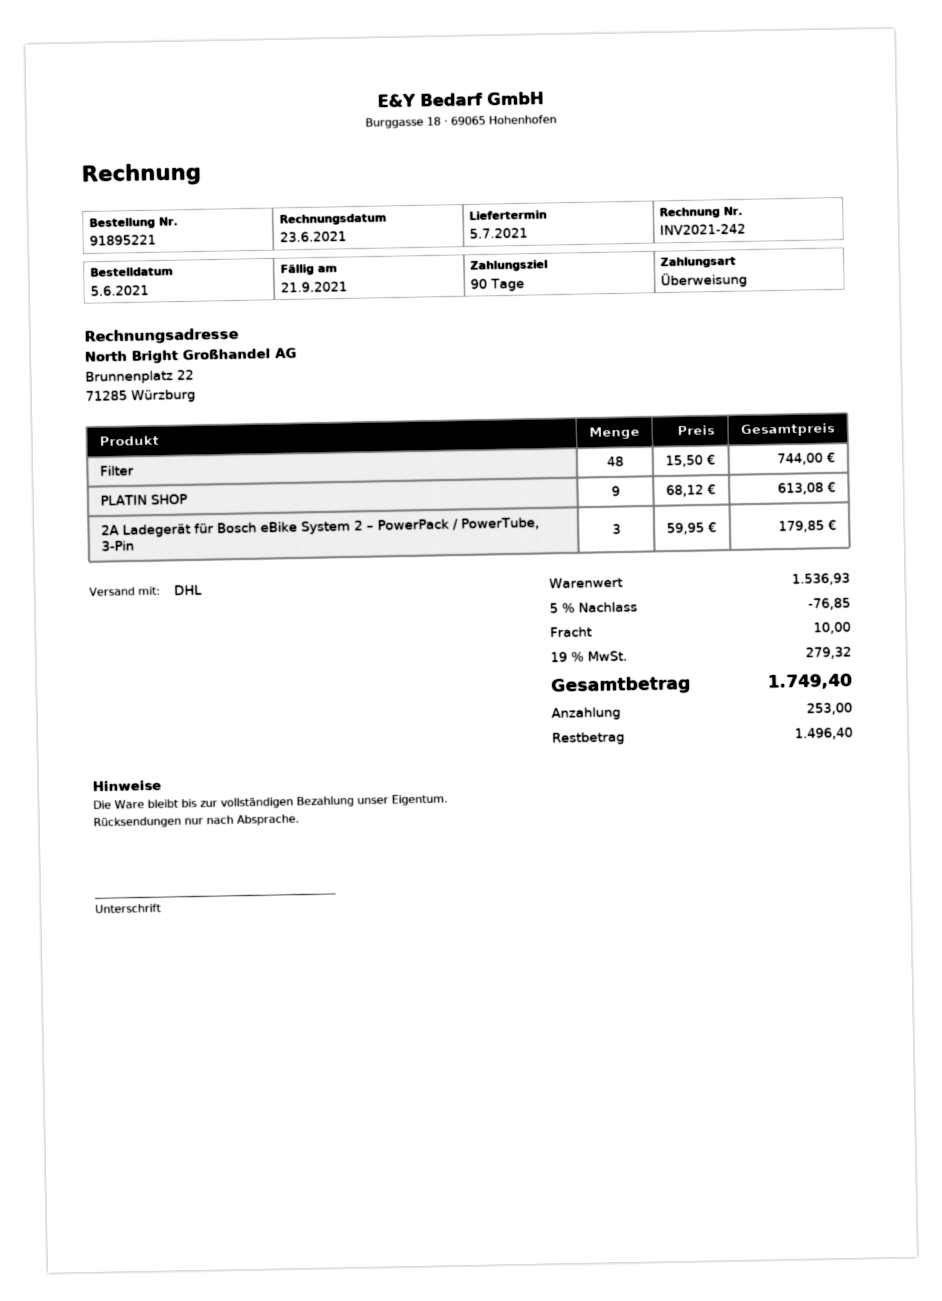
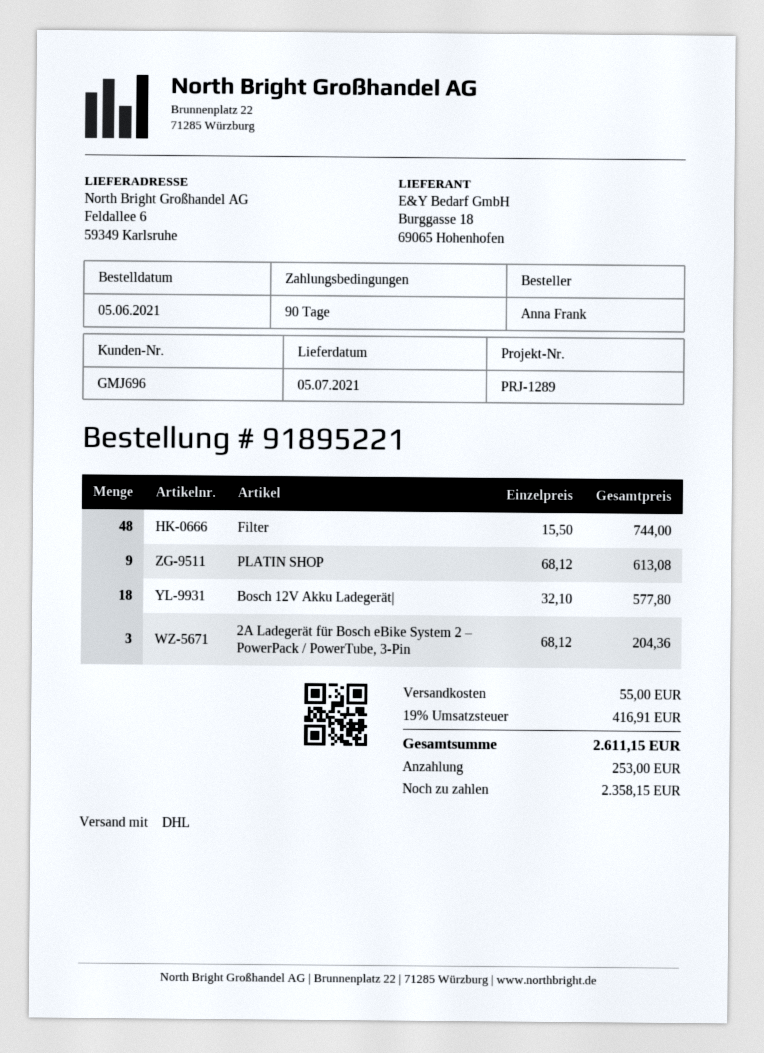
2A Ladegerät für Bosch eBike System 2 – PowerPack / PowerTube, 3-Pin: 3 x 59.95 = 179.85 -> 3 x 68.12 = 204.36
Bosch 12V Akku Ladegerät|: none -> 18 x 32.10 = 577.80
discount: 5% = 76.85 -> none
shipping: 10.00 -> 55.00
tax: 19% = 279.32 -> 19% = 416.91
total: 1749.40 -> 2611.15
balance: 1496.40 -> 2358.15

